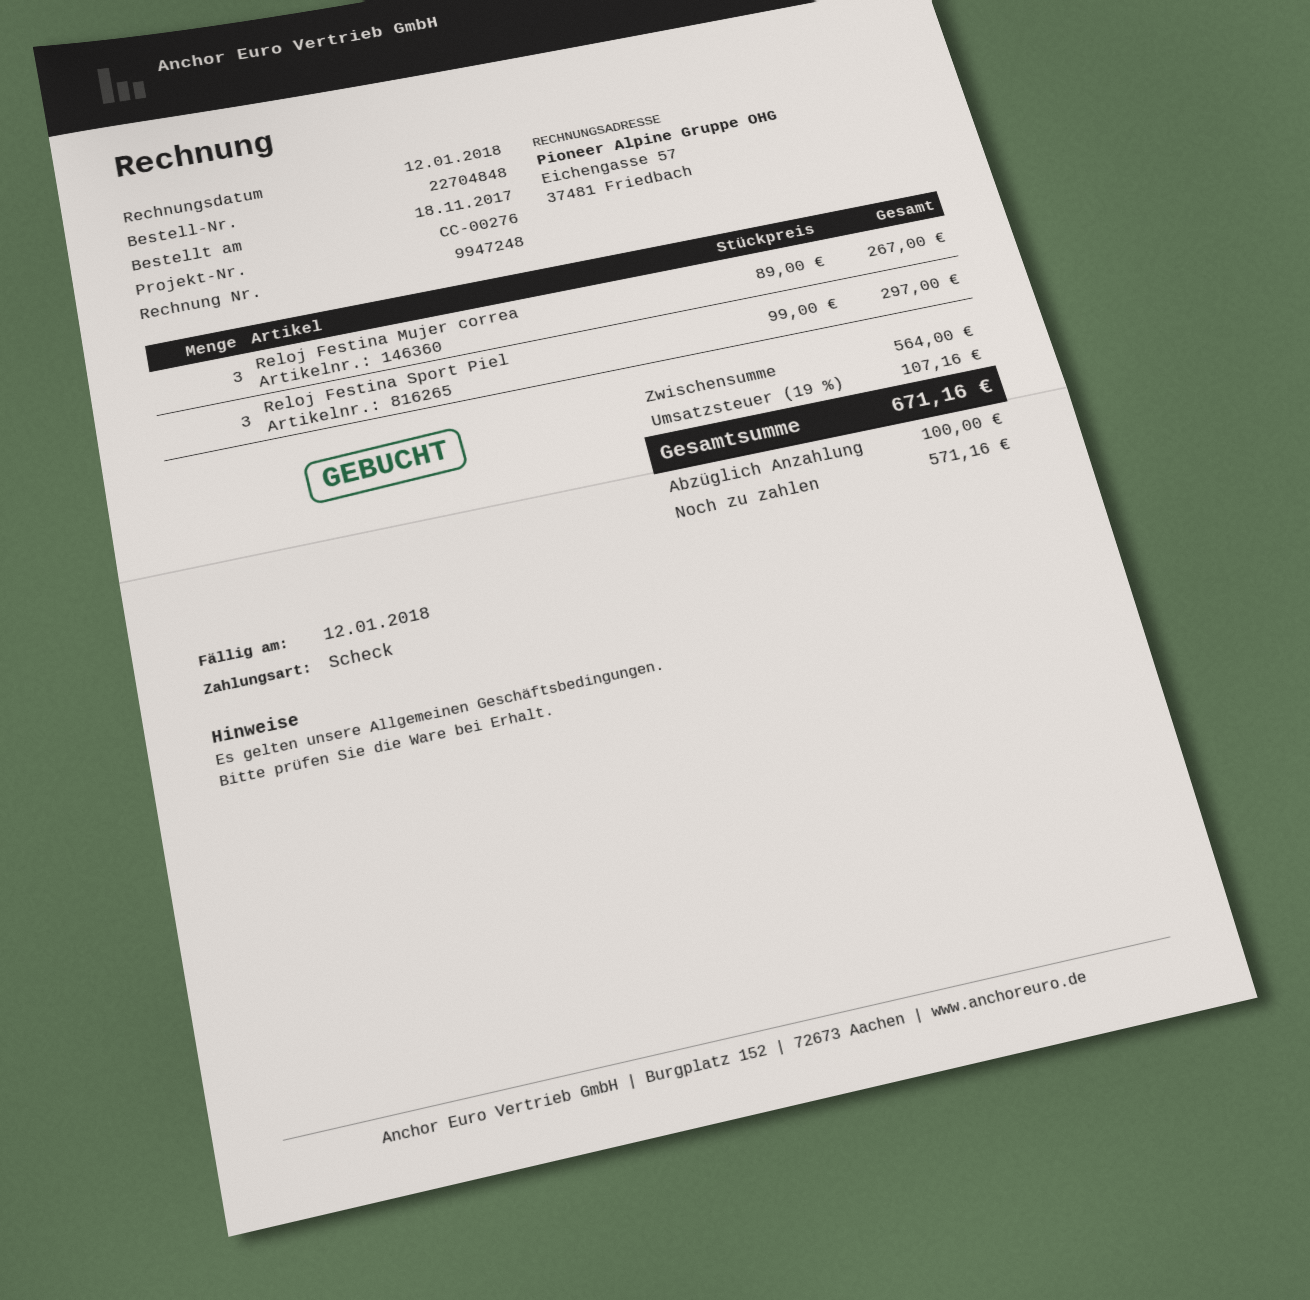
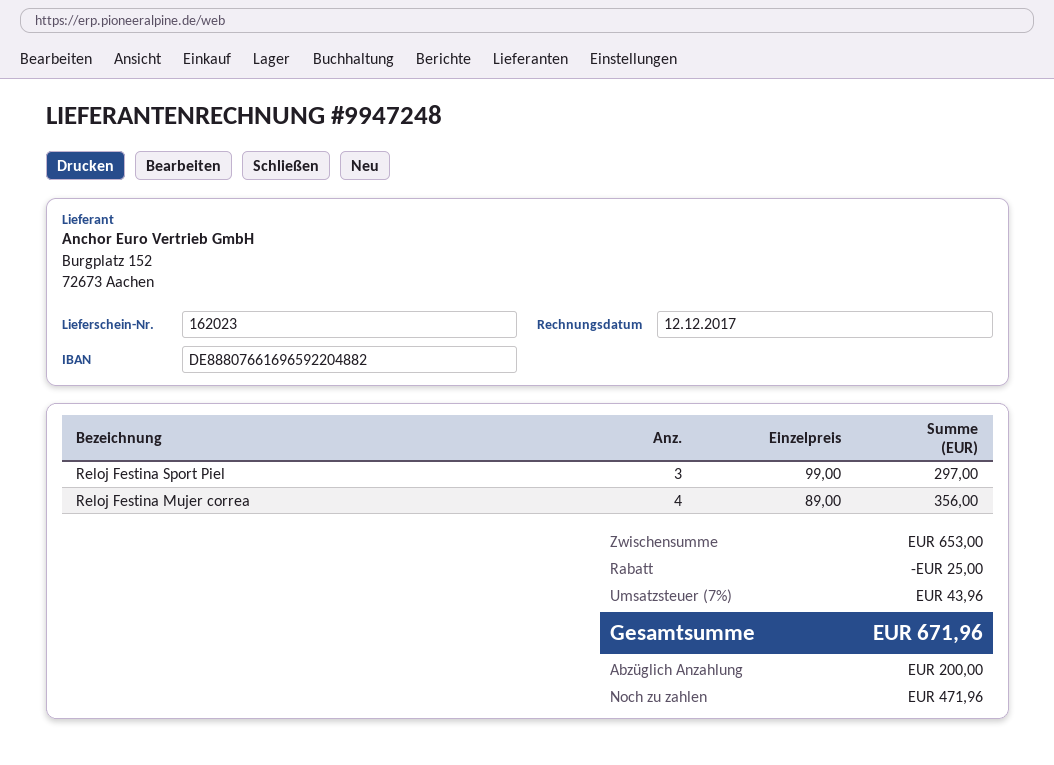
invoice date: 2018-01-12 -> 2017-12-12
Reloj Festina Mujer correa: 3 x 89.00 = 267.00 -> 4 x 89.00 = 356.00
subtotal: 564.00 -> 653.00
discount: none -> 25.00
tax: 19% = 107.16 -> 7% = 43.96
total: 671.16 -> 671.96
deposit: 100.00 -> 200.00
balance: 571.16 -> 471.96

